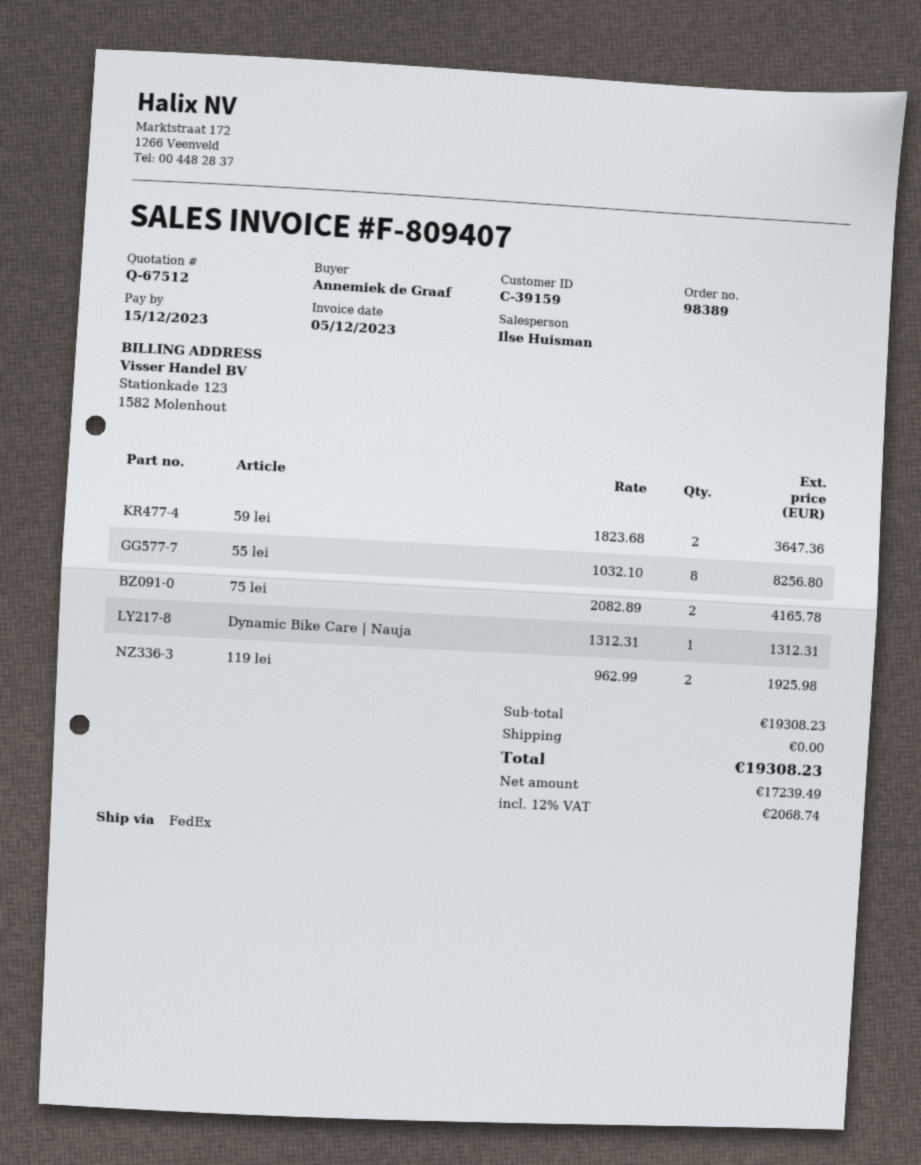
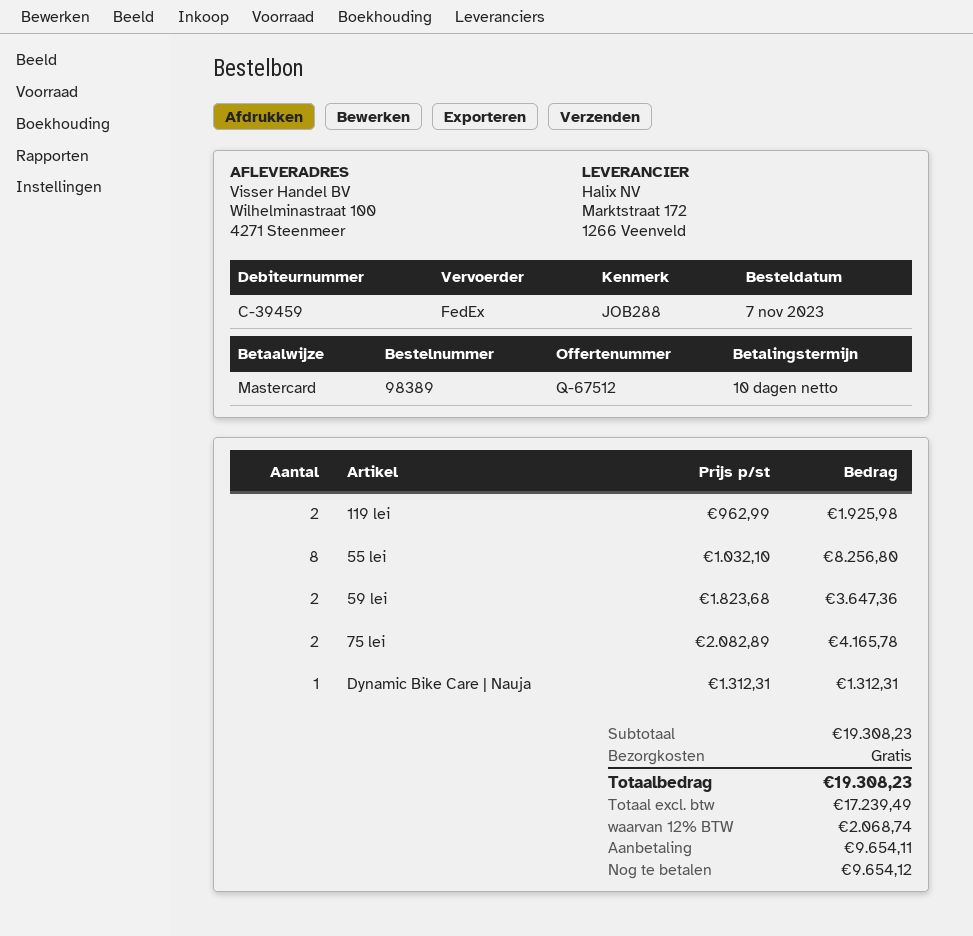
customer number: C-39159 -> C-39459

